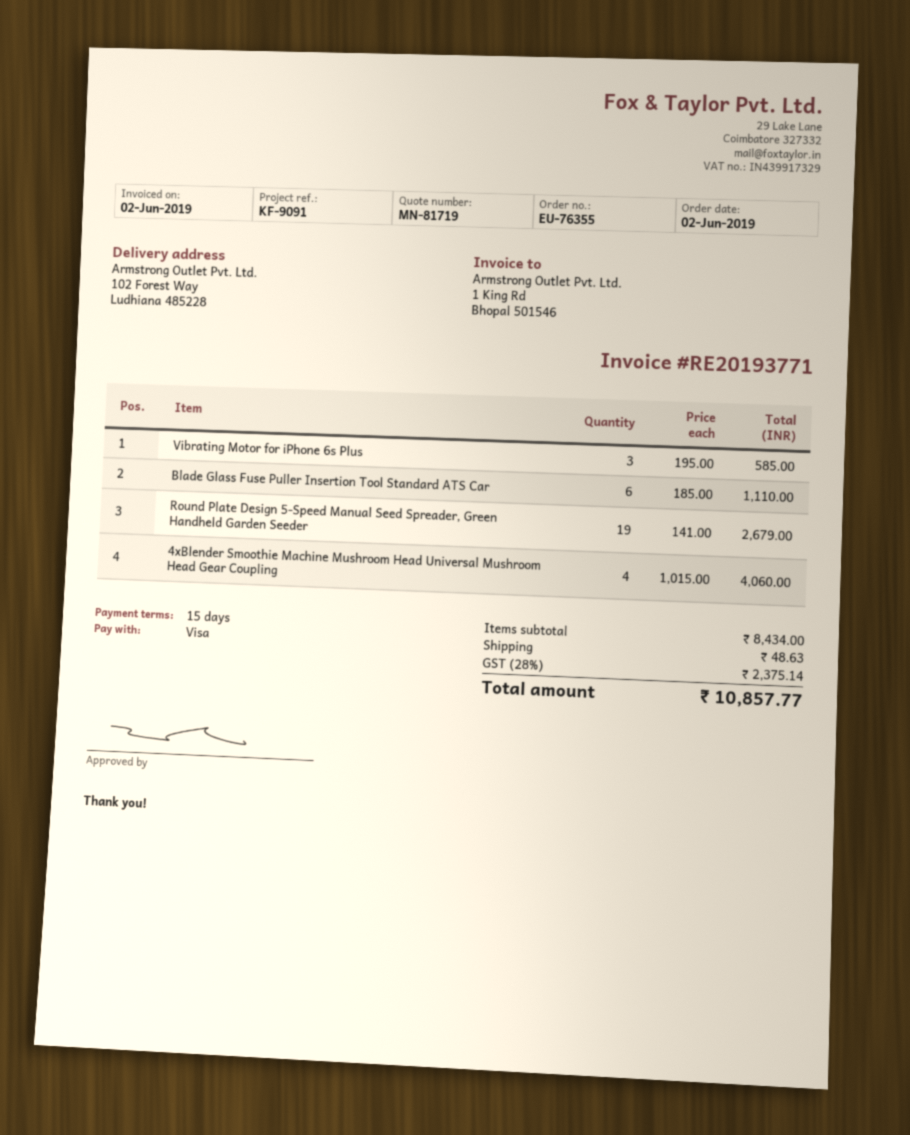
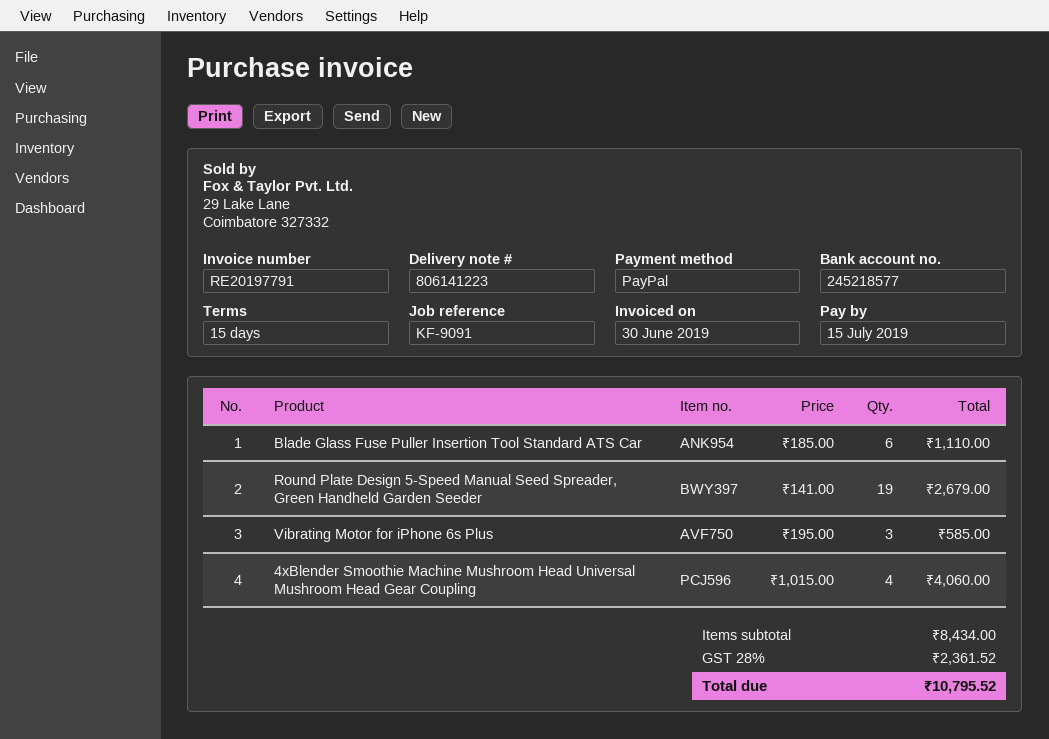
invoice number: RE20193771 -> RE20197791
invoice date: 2019-06-02 -> 2019-06-30
payment method: Visa -> PayPal
shipping: 48.63 -> none
tax: 28% = 2375.14 -> 28% = 2361.52
total: 10857.77 -> 10795.52

